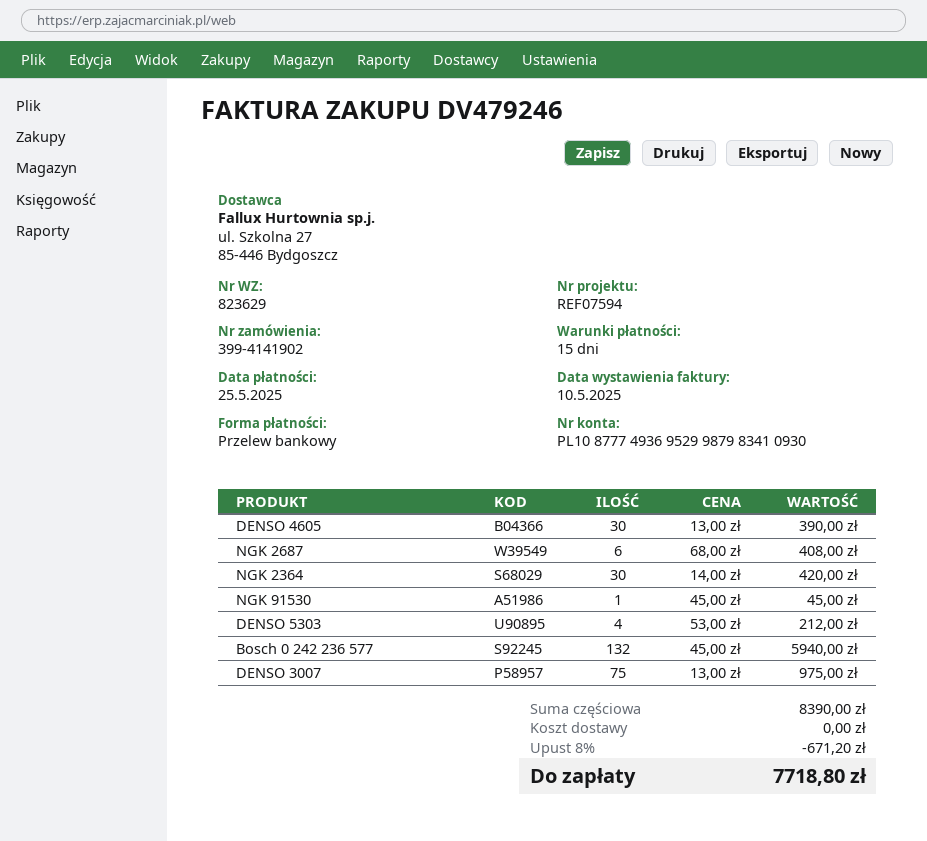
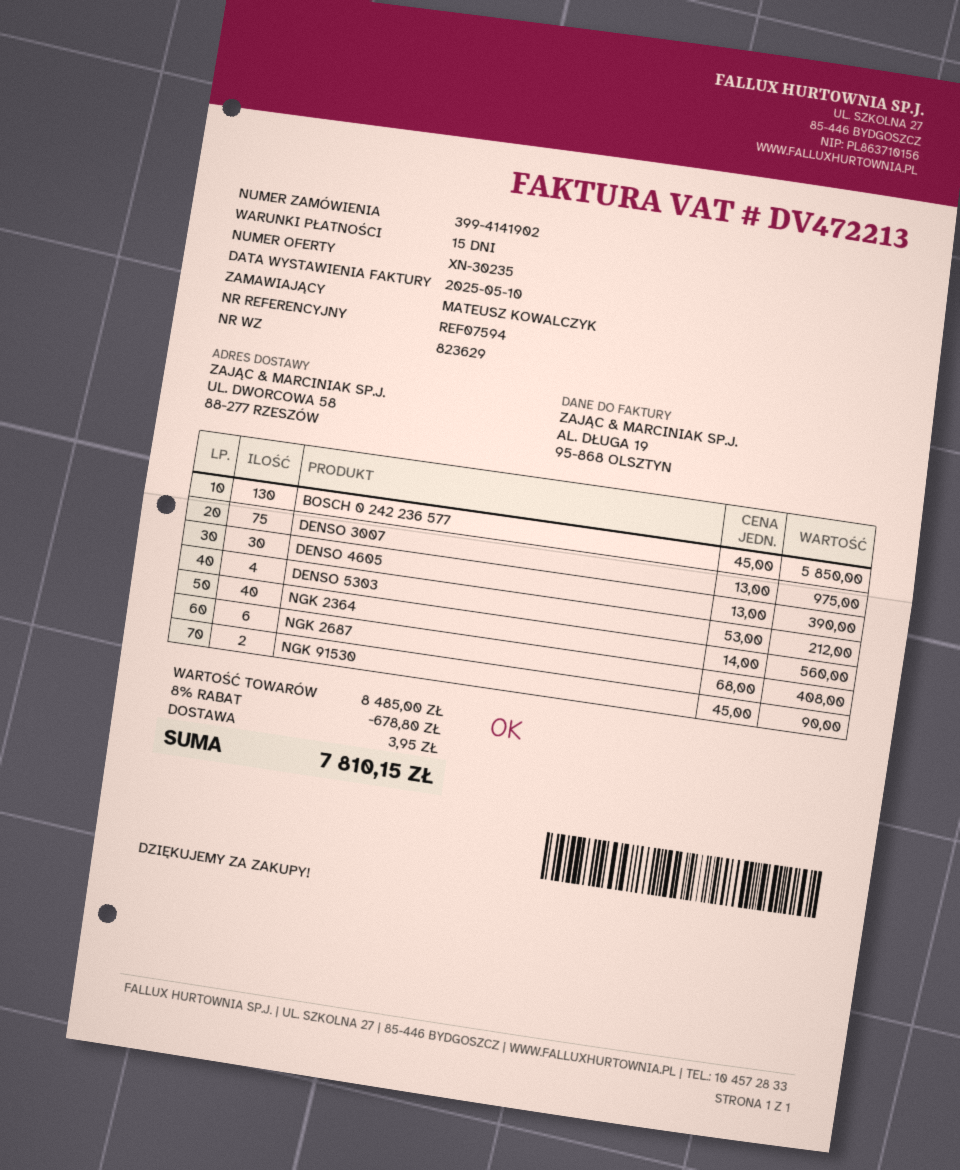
invoice number: DV479246 -> DV472213
NGK 2364: 30 x 14.00 = 420.00 -> 40 x 14.00 = 560.00
NGK 91530: 1 x 45.00 = 45.00 -> 2 x 45.00 = 90.00
Bosch 0 242 236 577: 132 x 45.00 = 5940.00 -> 130 x 45.00 = 5850.00
subtotal: 8390.00 -> 8485.00
discount: 8% = 671.20 -> 8% = 678.80
shipping: 0.00 -> 3.95
total: 7718.80 -> 7810.15

